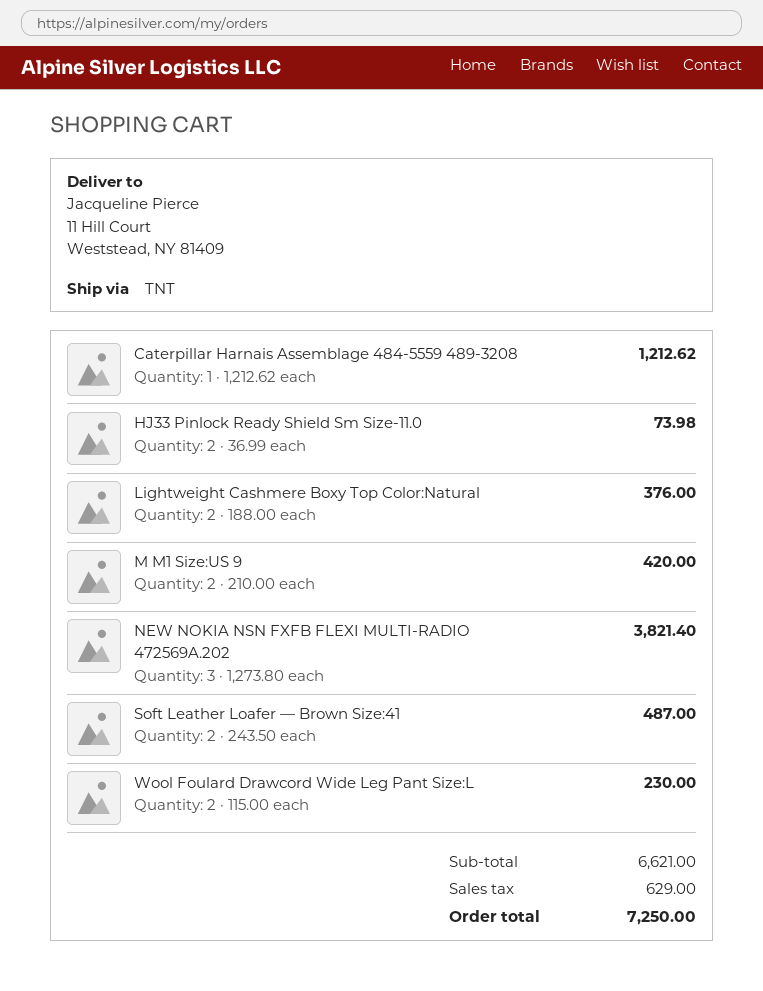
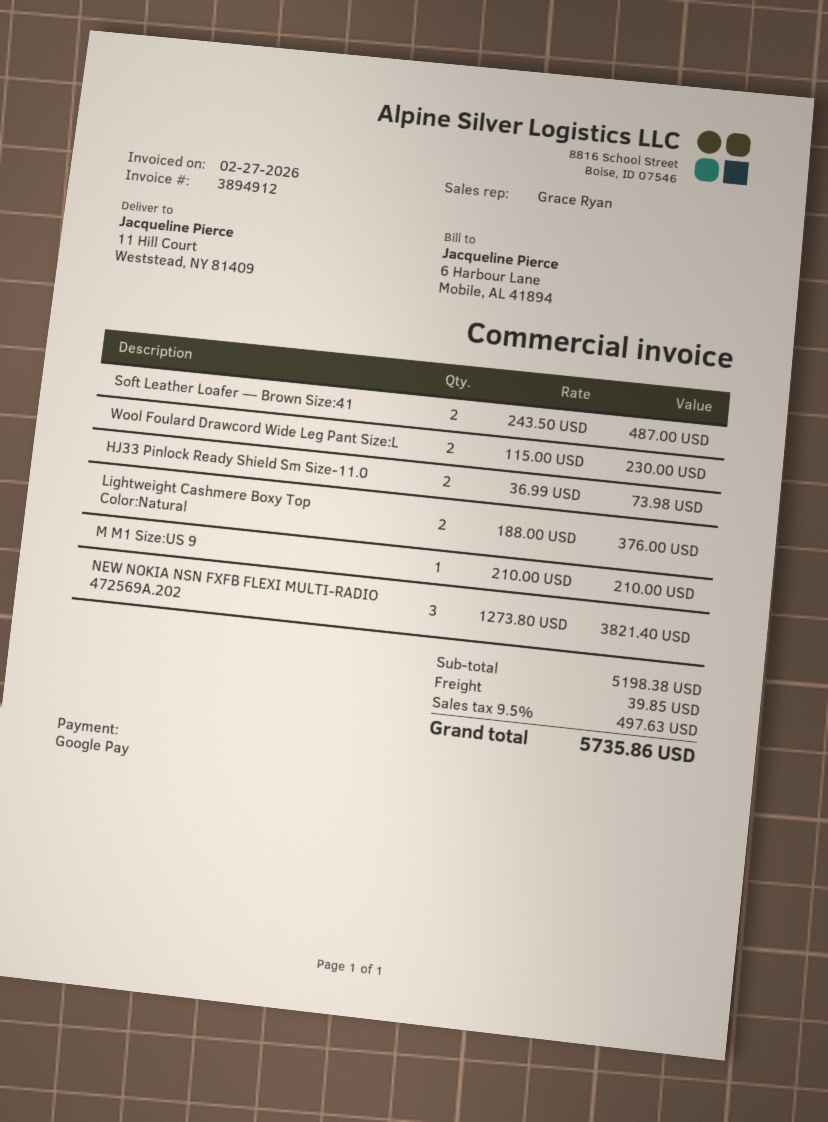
Caterpillar Harnais Assemblage 484-5559 489-3208: 1 x 1212.62 = 1212.62 -> none
M M1 Size:US 9: 2 x 210.00 = 420.00 -> 1 x 210.00 = 210.00
subtotal: 6621.00 -> 5198.38
shipping: none -> 39.85
tax: 629.00 -> 497.63
total: 7250.00 -> 5735.86

